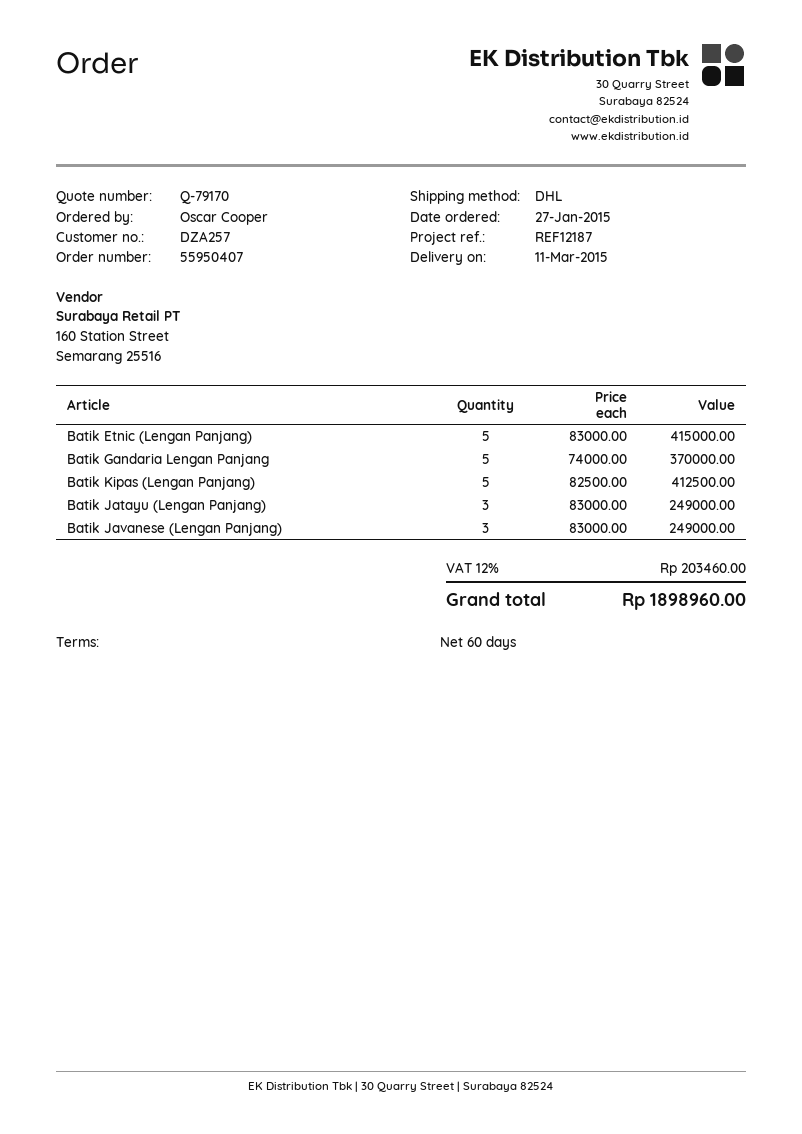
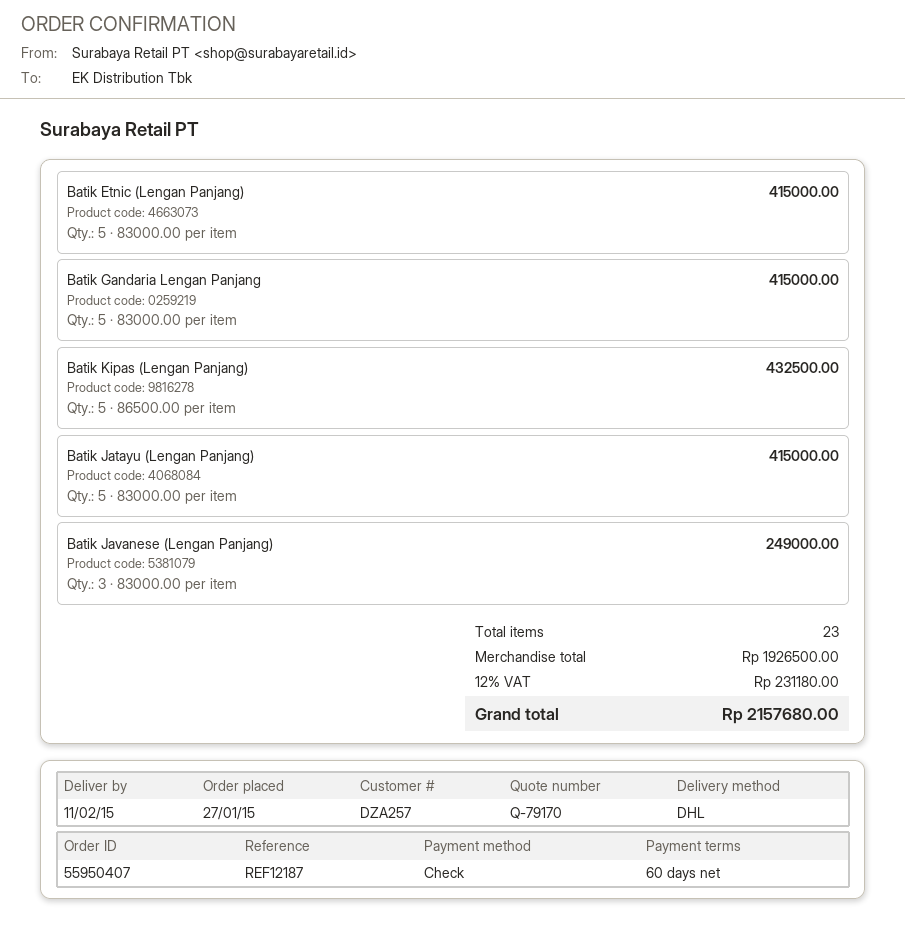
delivery date: 2015-03-11 -> 2015-02-11
Batik Gandaria Lengan Panjang: 5 x 74000.00 = 370000.00 -> 5 x 83000.00 = 415000.00
Batik Kipas (Lengan Panjang): 5 x 82500.00 = 412500.00 -> 5 x 86500.00 = 432500.00
Batik Jatayu (Lengan Panjang): 3 x 83000.00 = 249000.00 -> 5 x 83000.00 = 415000.00
tax: 12% = 203460.00 -> 12% = 231180.00
total: 1898960.00 -> 2157680.00

